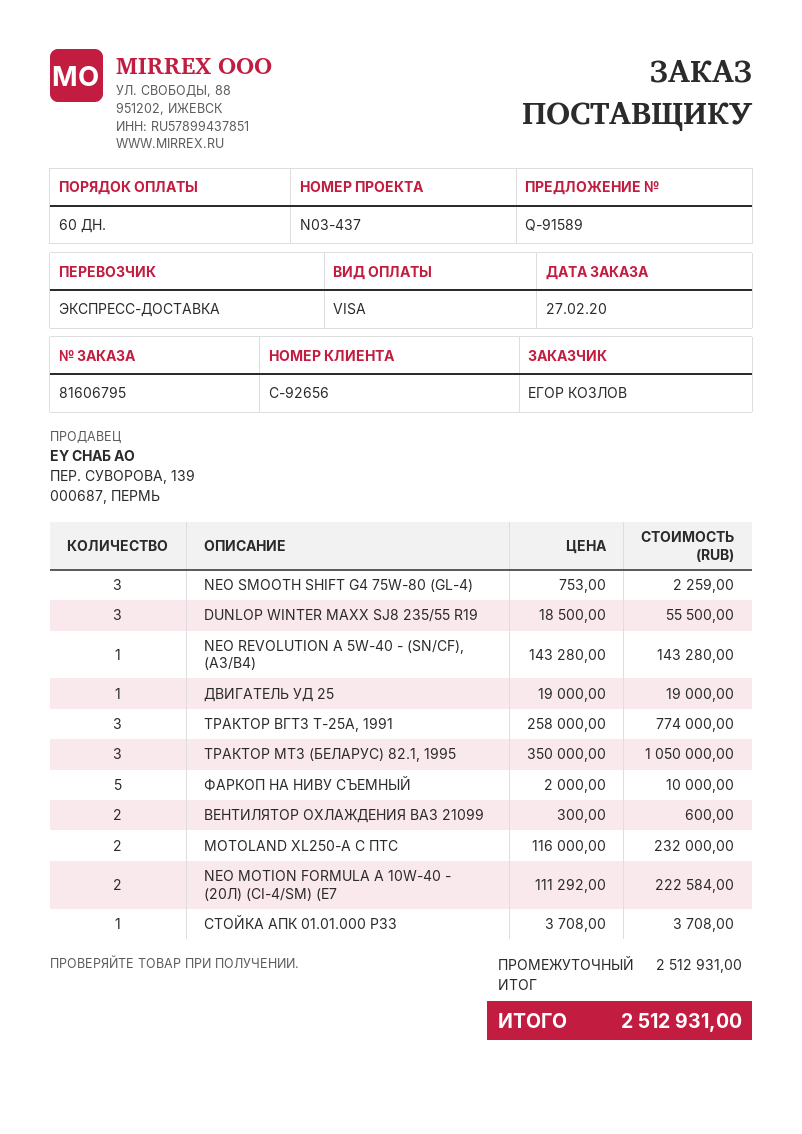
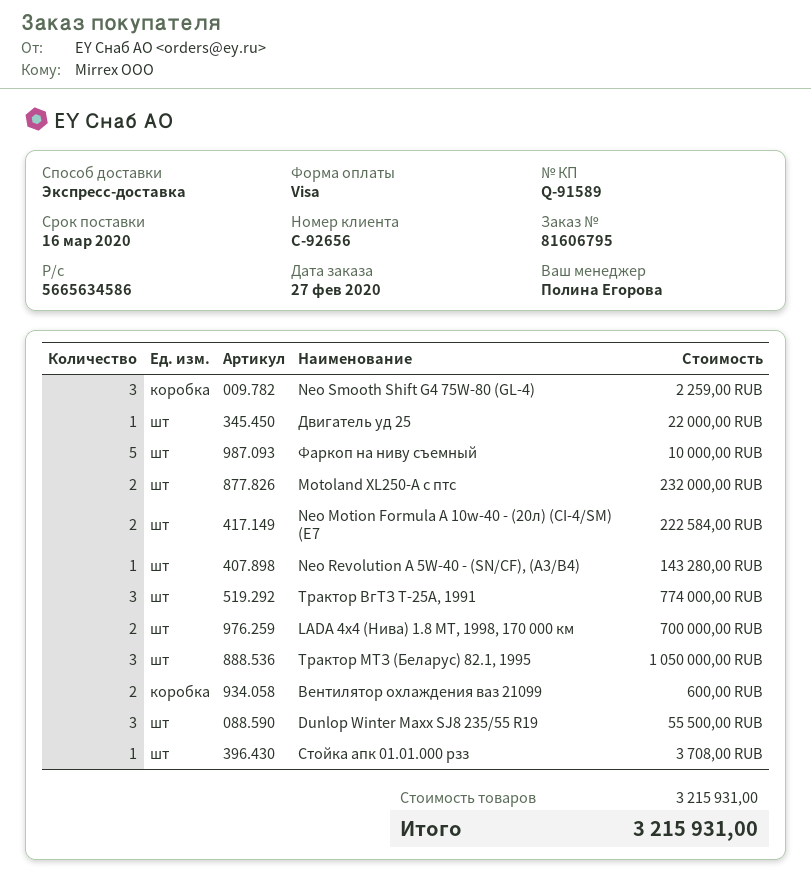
ДВИГАТЕЛЬ УД 25: 1 for 19000.00 -> 1 for 22000.00
LADA 4x4 (Нива) 1.8 МТ, 1998, 170 000 км: none -> 2 for 700000.00
subtotal: 2512931.00 -> 3215931.00
total: 2512931.00 -> 3215931.00

